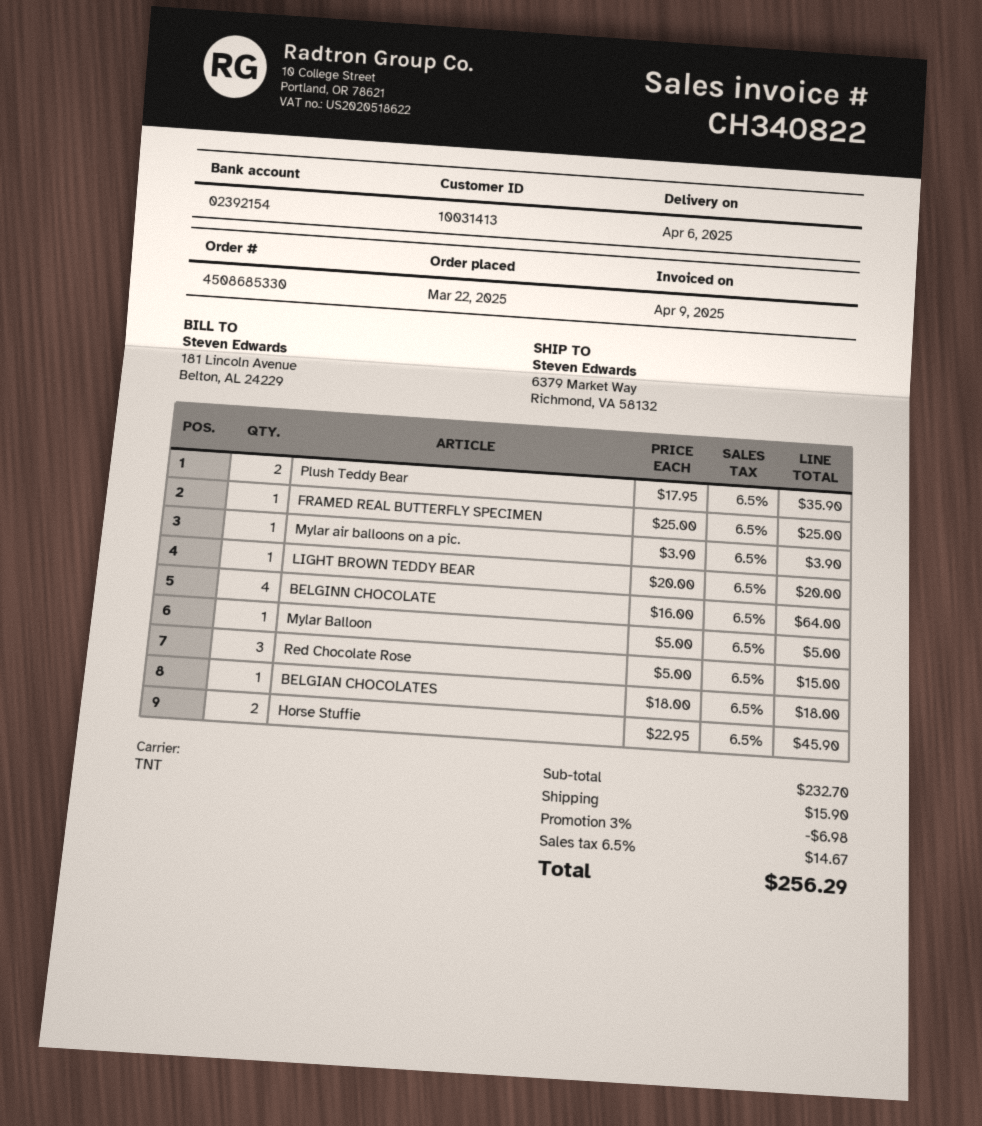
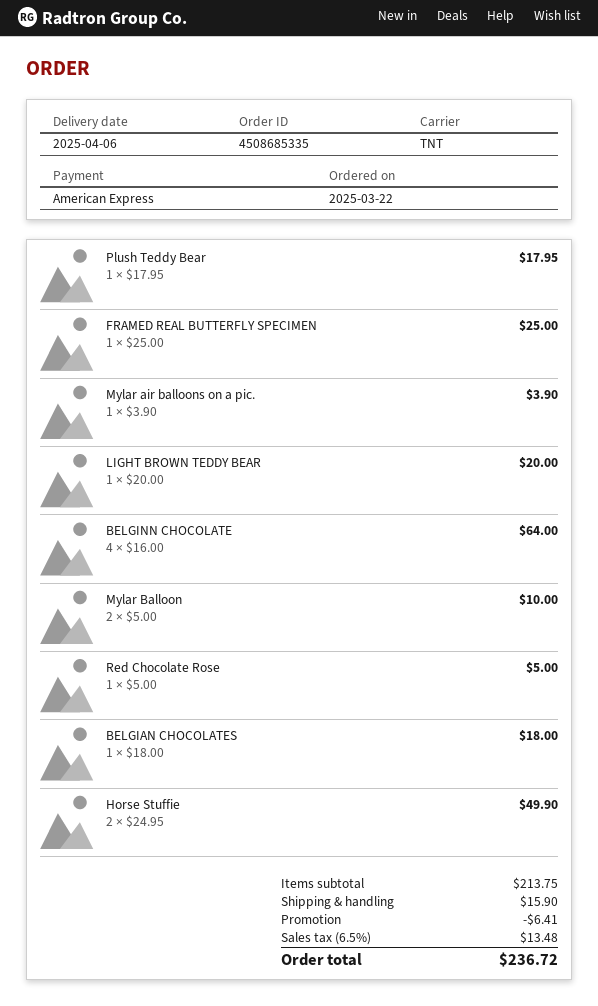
order number: 4508685330 -> 4508685335
Plush Teddy Bear: 2 x 17.95 = 35.90 -> 1 x 17.95 = 17.95
Mylar Balloon: 1 x 5.00 = 5.00 -> 2 x 5.00 = 10.00
Red Chocolate Rose: 3 x 5.00 = 15.00 -> 1 x 5.00 = 5.00
Horse Stuffie: 2 x 22.95 = 45.90 -> 2 x 24.95 = 49.90
subtotal: 232.70 -> 213.75
discount: 6.98 -> 6.41
tax: 6.5% = 14.67 -> 6.5% = 13.48
total: 256.29 -> 236.72

